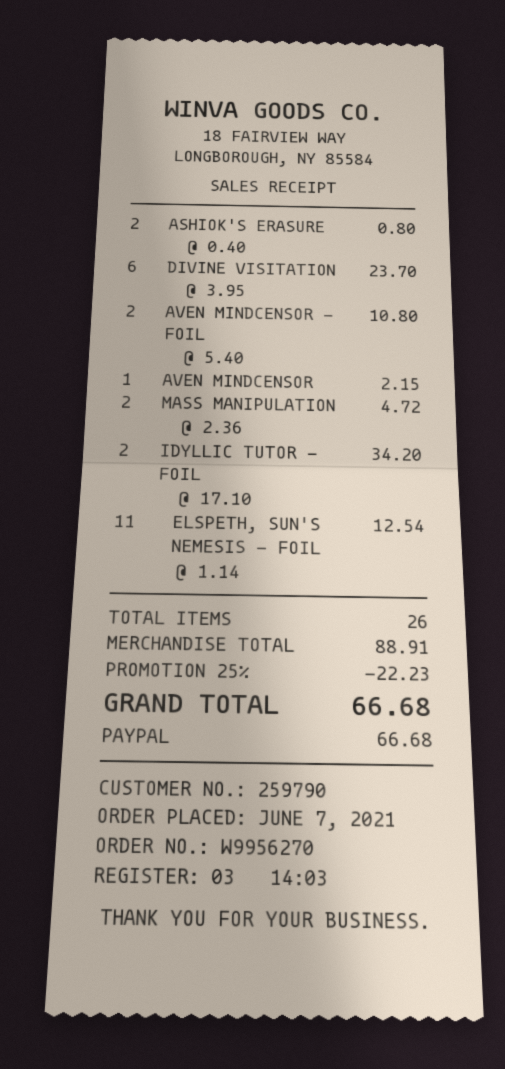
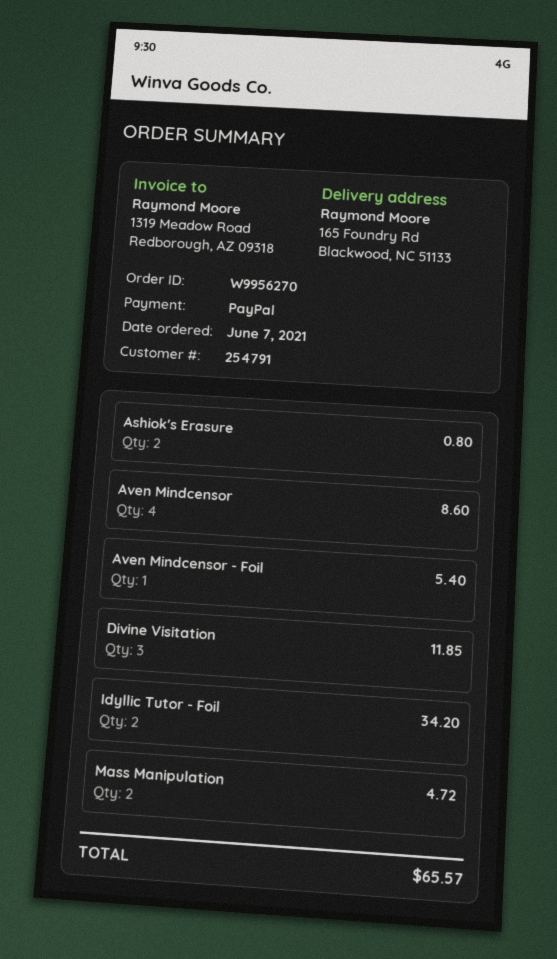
customer number: 259790 -> 254791
DIVINE VISITATION: 6 for 23.70 -> 3 for 11.85
AVEN MINDCENSOR - FOIL: 2 for 10.80 -> 1 for 5.40
AVEN MINDCENSOR: 1 for 2.15 -> 4 for 8.60
ELSPETH, SUN'S NEMESIS - FOIL: 11 for 12.54 -> none
discount: 25% = 22.23 -> none
total: 66.68 -> 65.57

